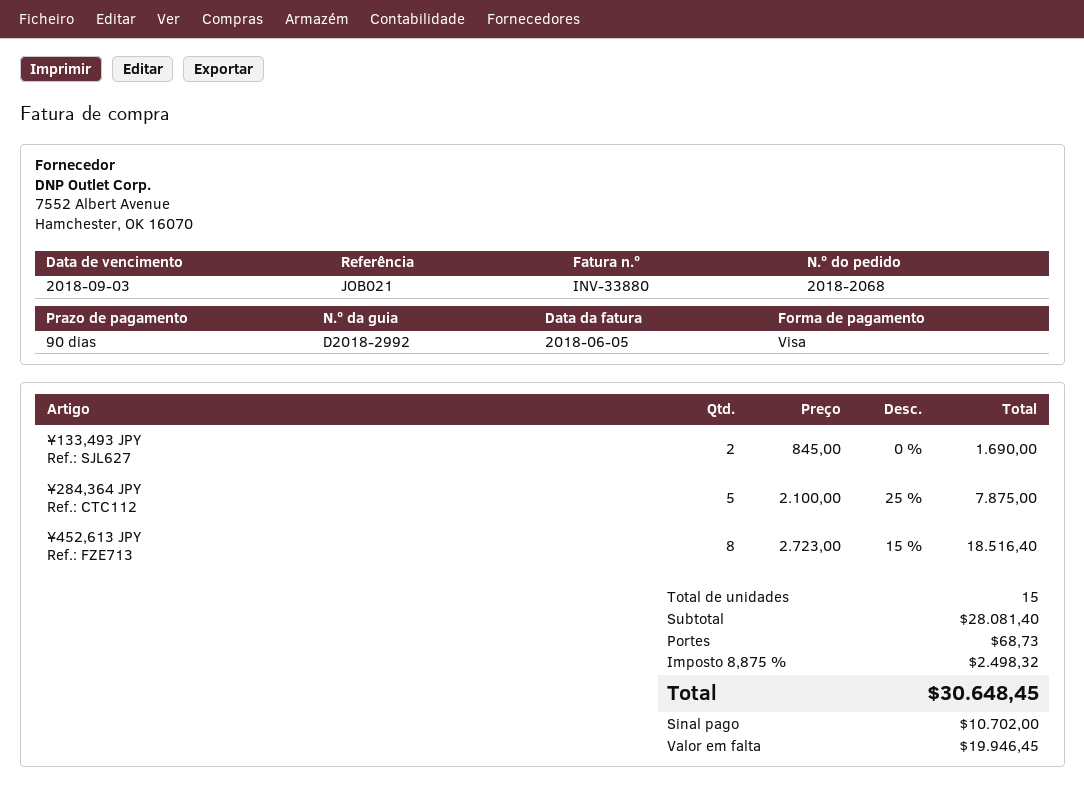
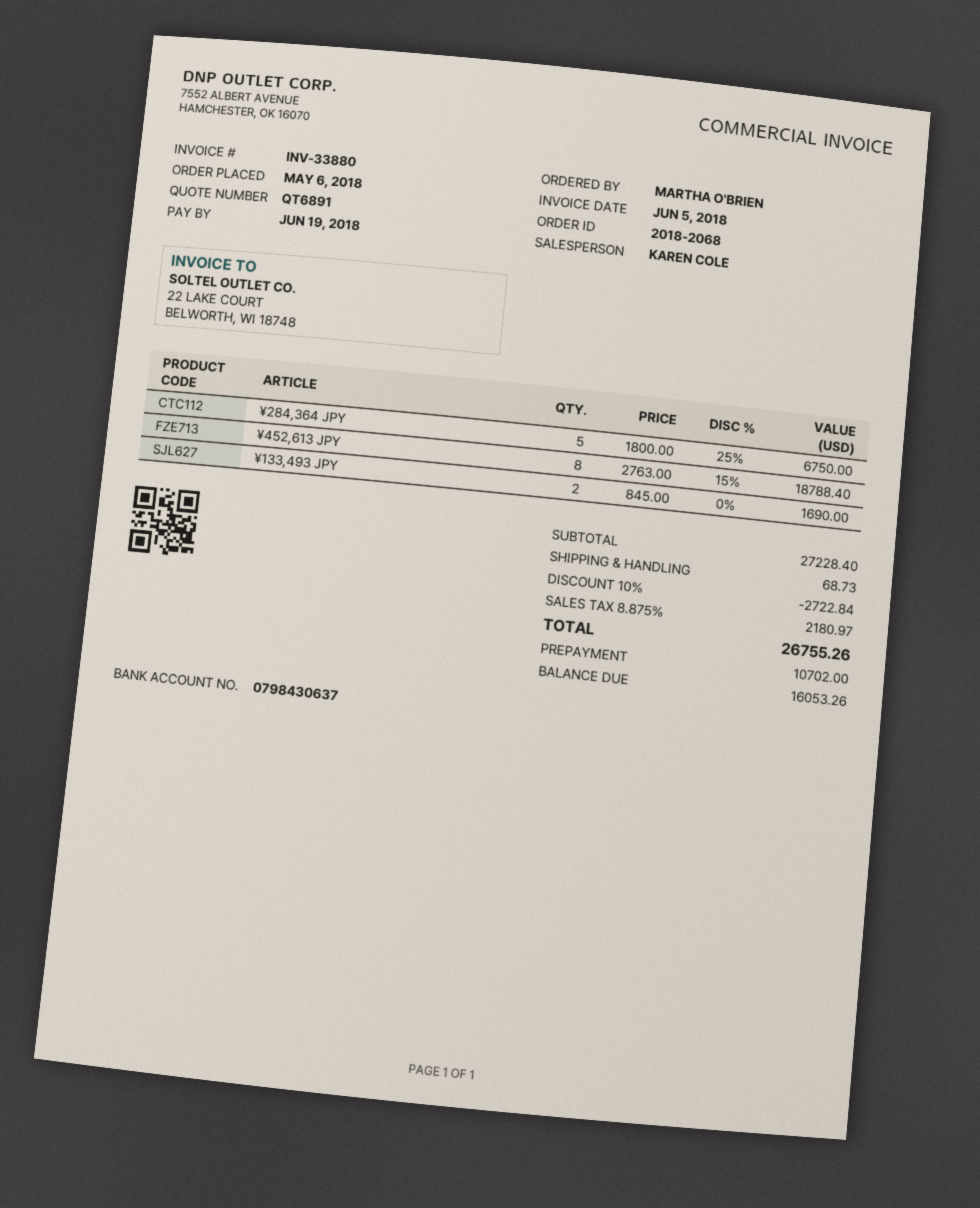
due date: 2018-09-03 -> 2018-06-19
¥284,364 JPY: 5 x 2100.00 - 25% = 7875.00 -> 5 x 1800.00 - 25% = 6750.00
¥452,613 JPY: 8 x 2723.00 - 15% = 18516.40 -> 8 x 2763.00 - 15% = 18788.40
subtotal: 28081.40 -> 27228.40
discount: none -> 10% = 2722.84
tax: 8.875% = 2498.32 -> 8.875% = 2180.97
total: 30648.45 -> 26755.26
balance: 19946.45 -> 16053.26

